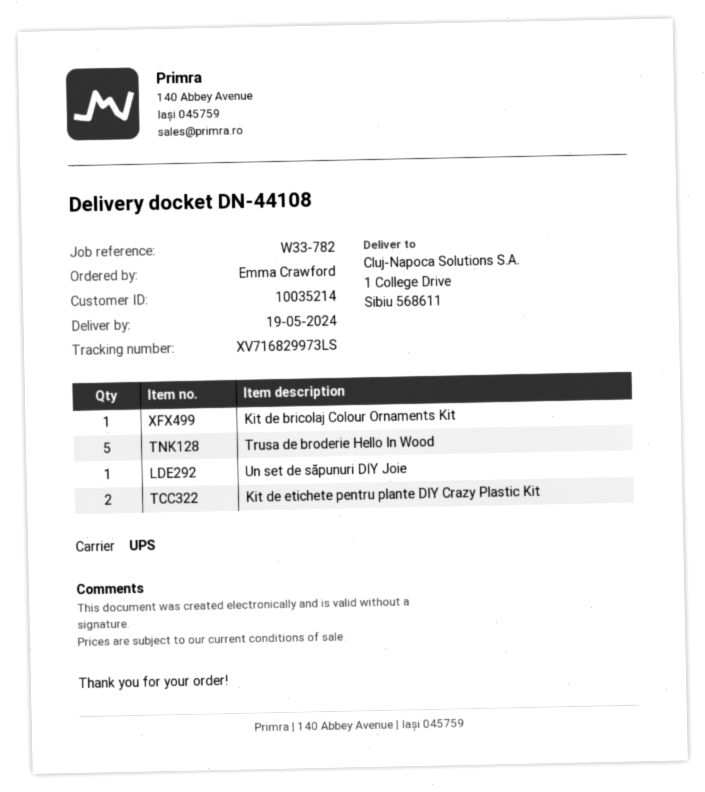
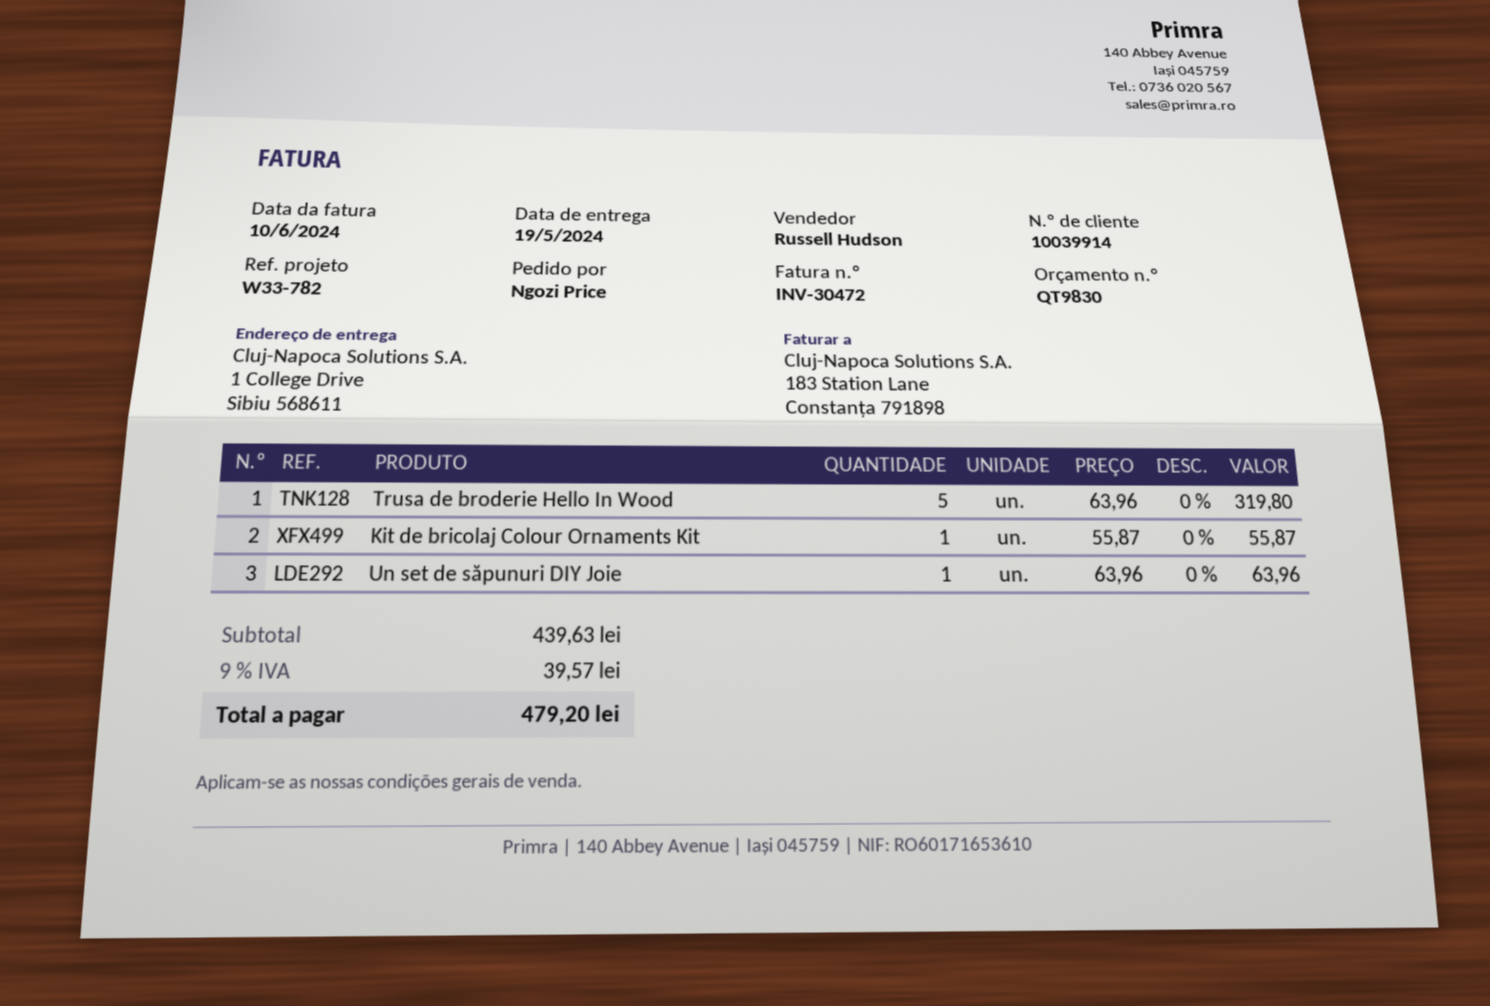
customer number: 10035214 -> 10039914
ordered by: Emma Crawford -> Ngozi Price
Kit de etichete pentru plante DIY Crazy Plastic Kit: 2 -> none

